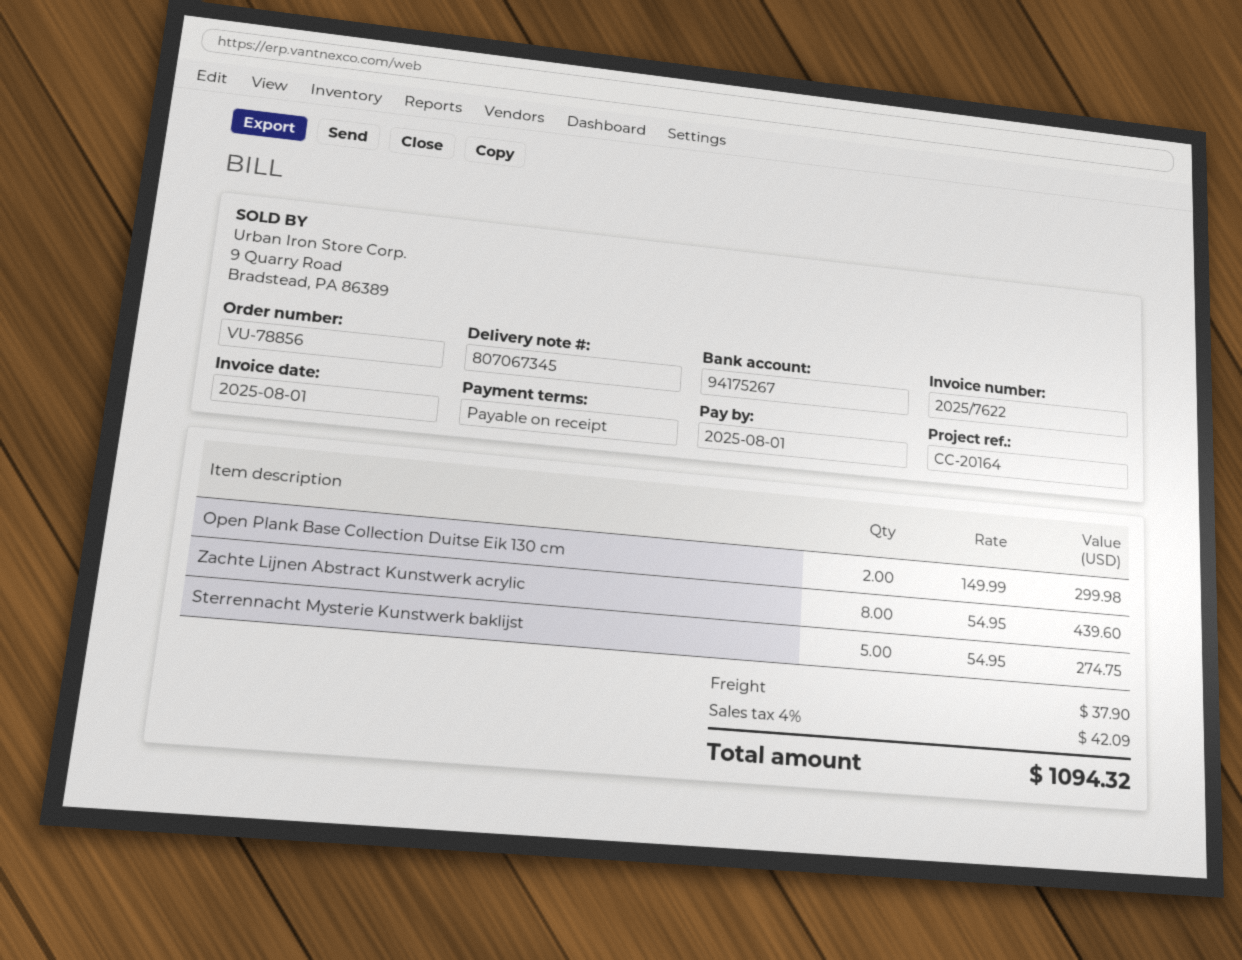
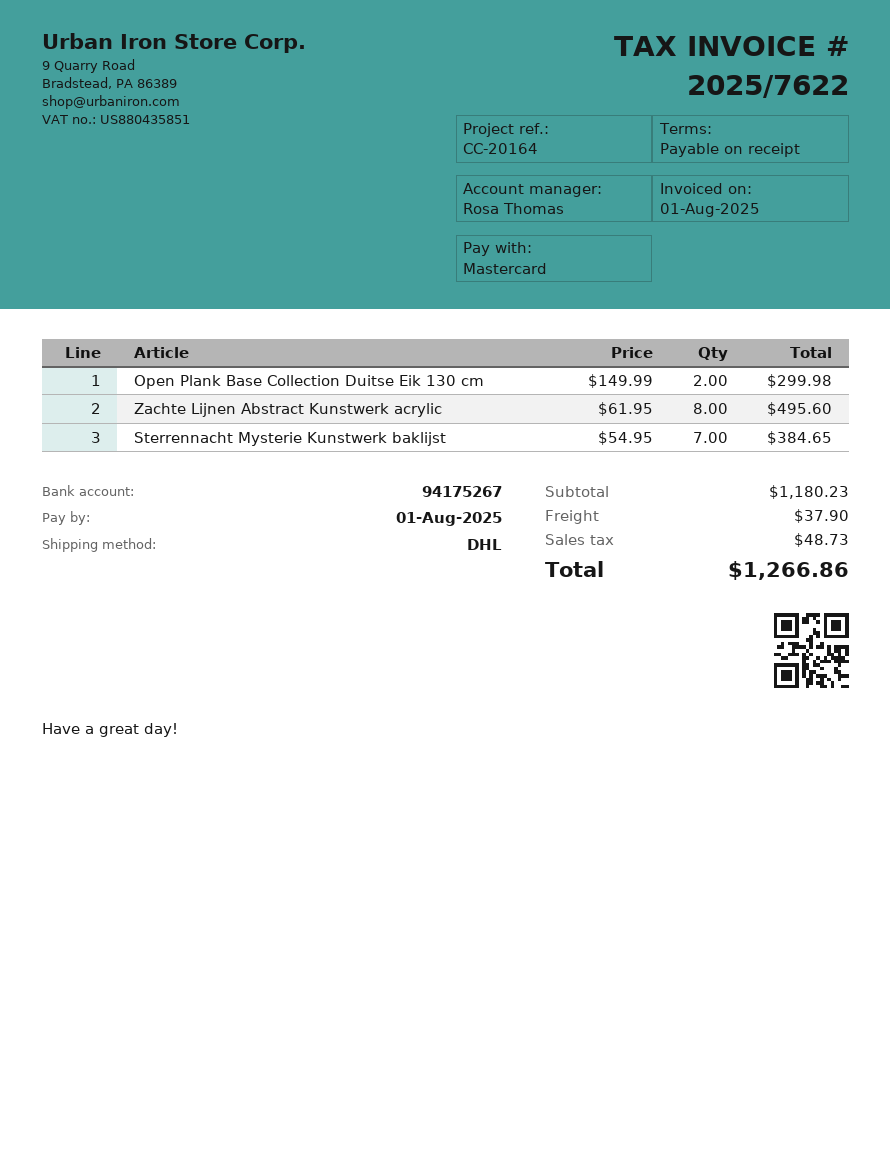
Zachte Lijnen Abstract Kunstwerk acrylic: 8 x 54.95 = 439.60 -> 8 x 61.95 = 495.60
Sterrennacht Mysterie Kunstwerk baklijst: 5 x 54.95 = 274.75 -> 7 x 54.95 = 384.65
tax: 42.09 -> 48.73
total: 1094.32 -> 1266.86

